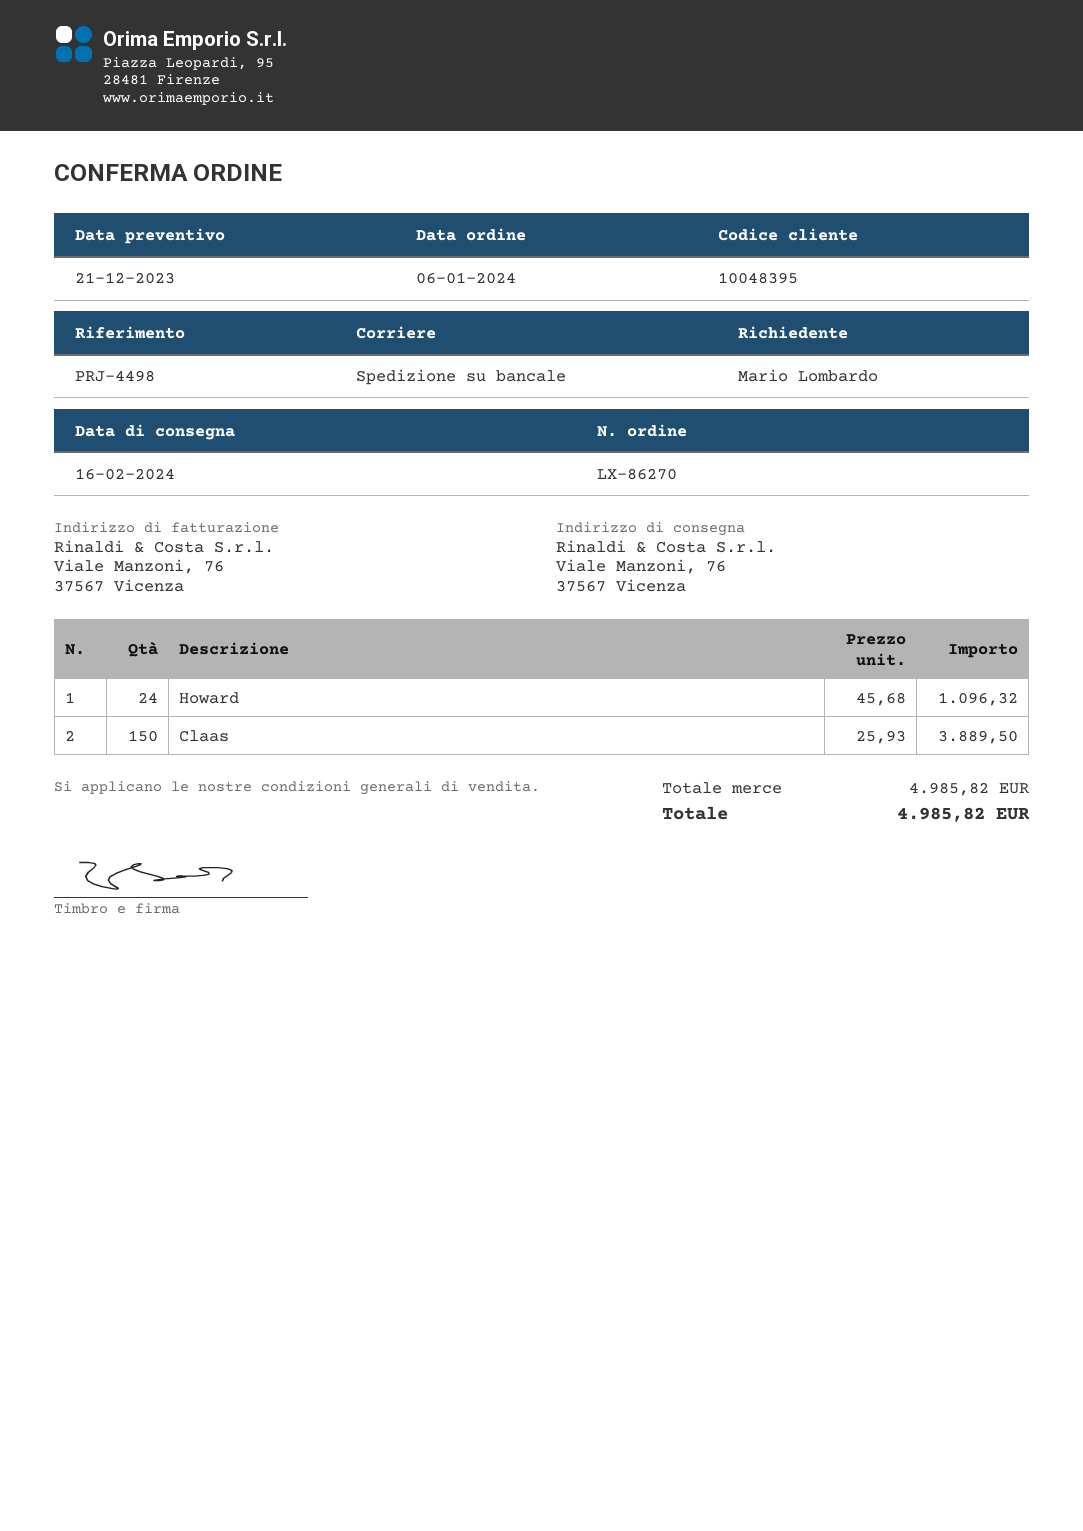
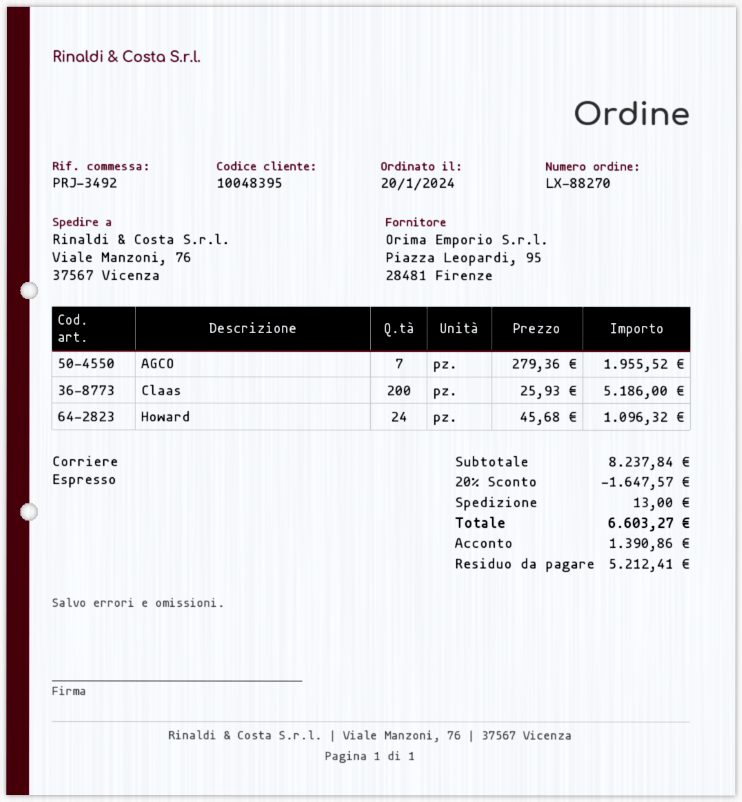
order number: LX-86270 -> LX-88270
order date: 2024-01-06 -> 2024-01-20
reference: PRJ-4498 -> PRJ-3492
shipping method: pallet freight -> express
Claas: 150 x 25.93 = 3889.50 -> 200 x 25.93 = 5186.00
AGCO: none -> 7 x 279.36 = 1955.52
subtotal: 4985.82 -> 8237.84
discount: none -> 20% = 1647.57
shipping: none -> 13.00
total: 4985.82 -> 6603.27

